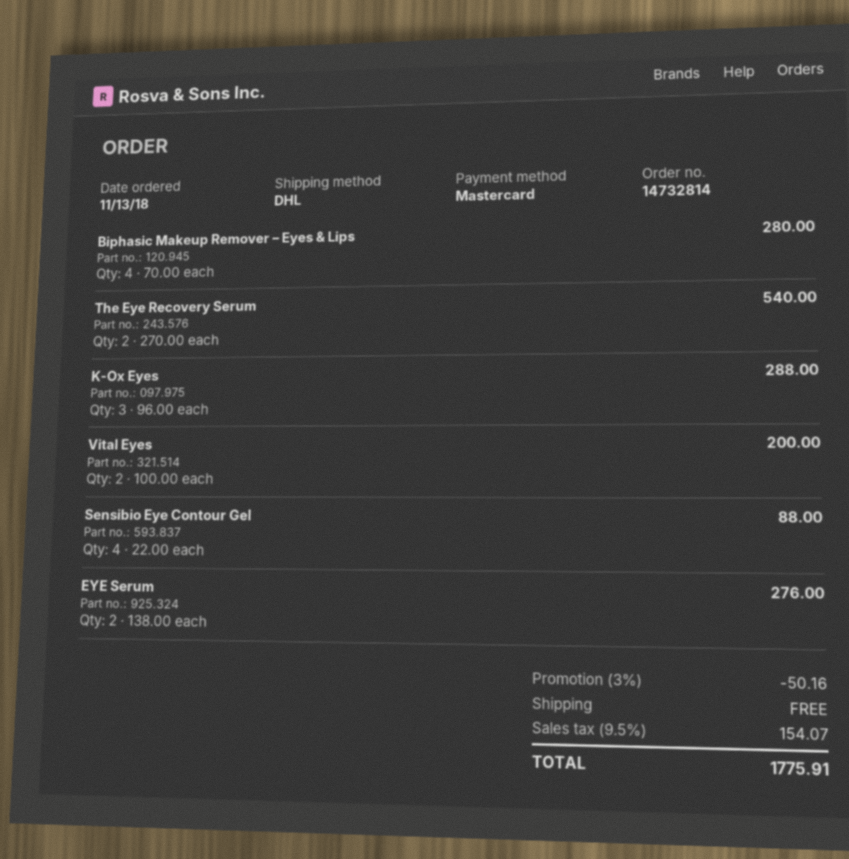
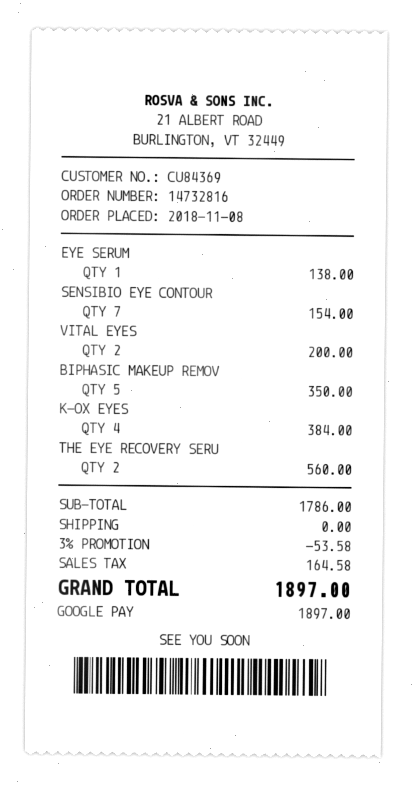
order number: 14732814 -> 14732816
order date: 2018-11-13 -> 2018-11-08
payment method: Mastercard -> Google Pay
Biphasic Makeup Remover – Eyes & Lips: 4 for 280.00 -> 5 for 350.00
The Eye Recovery Serum: 2 for 540.00 -> 2 for 560.00
K-Ox Eyes: 3 for 288.00 -> 4 for 384.00
Sensibio Eye Contour Gel: 4 for 88.00 -> 7 for 154.00
EYE Serum: 2 for 276.00 -> 1 for 138.00
discount: 3% = 50.16 -> 3% = 53.58
tax: 154.07 -> 164.58
total: 1775.91 -> 1897.00

